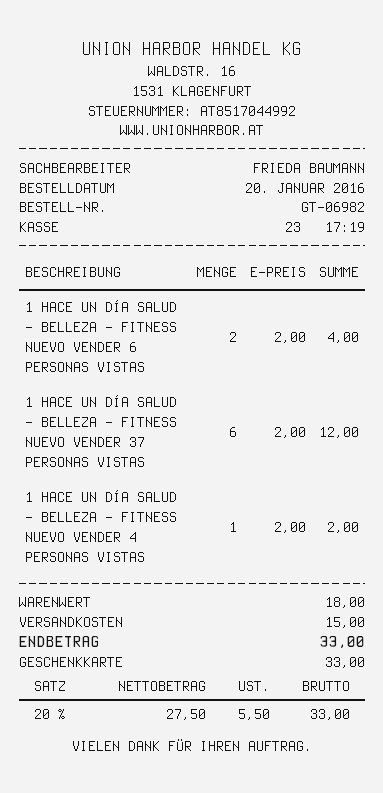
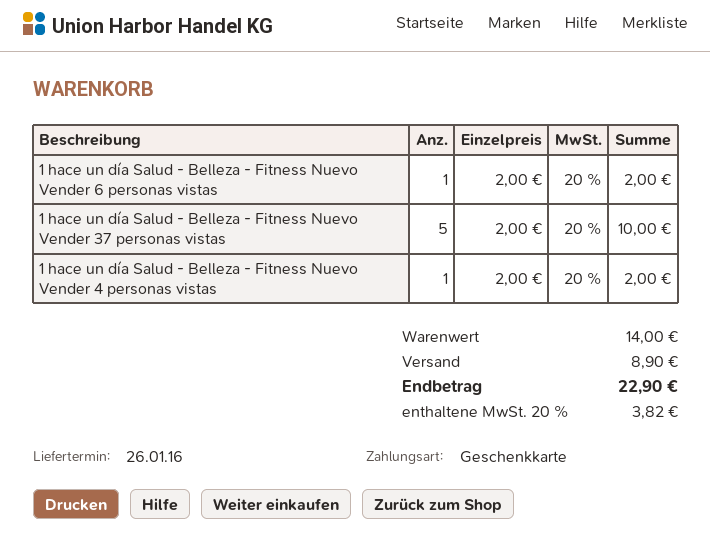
1 HACE UN DÍA SALUD - BELLEZA - FITNESS NUEVO VENDER 6 PERSONAS VISTAS: 2 x 2.00 = 4.00 -> 1 x 2.00 = 2.00
1 HACE UN DÍA SALUD - BELLEZA - FITNESS NUEVO VENDER 37 PERSONAS VISTAS: 6 x 2.00 = 12.00 -> 5 x 2.00 = 10.00
subtotal: 18.00 -> 14.00
shipping: 15.00 -> 8.90
tax: 20% = 5.50 -> 20% = 3.82
total: 33.00 -> 22.90

